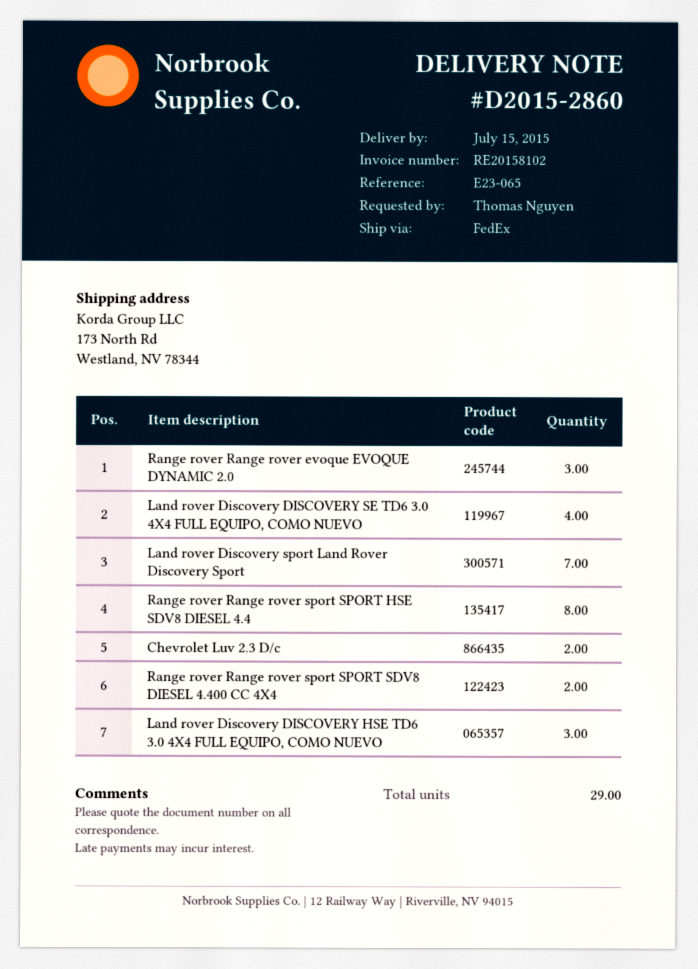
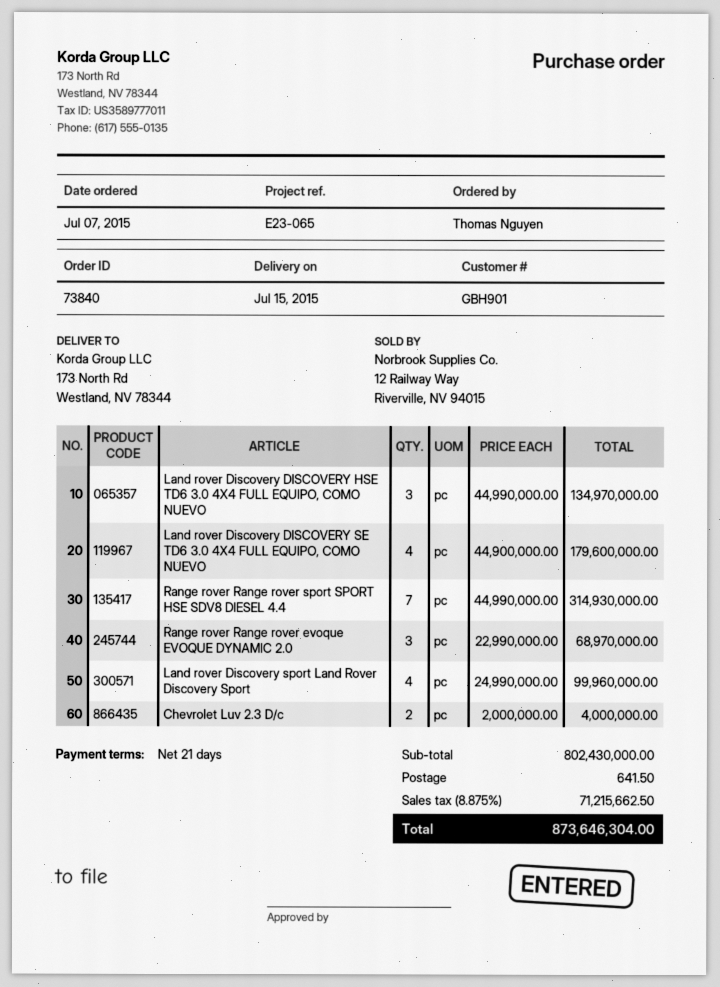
Land rover Discovery sport Land Rover Discovery Sport: 7 -> 4
Range rover Range rover sport SPORT HSE SDV8 DIESEL 4.4: 8 -> 7
Range rover Range rover sport SPORT SDV8 DIESEL 4.400 CC 4X4: 2 -> none

